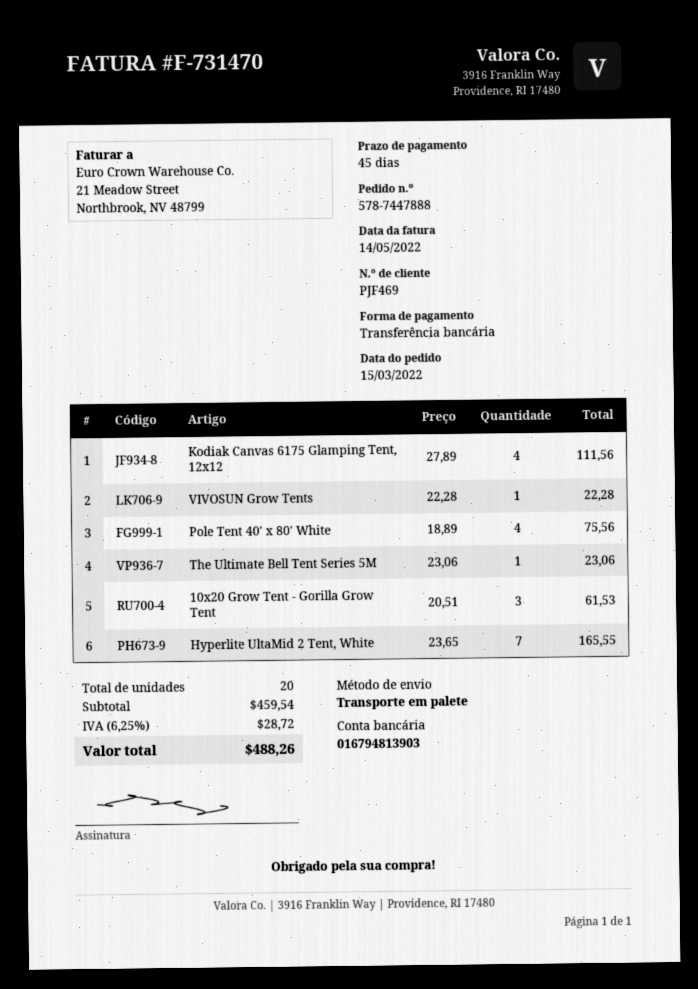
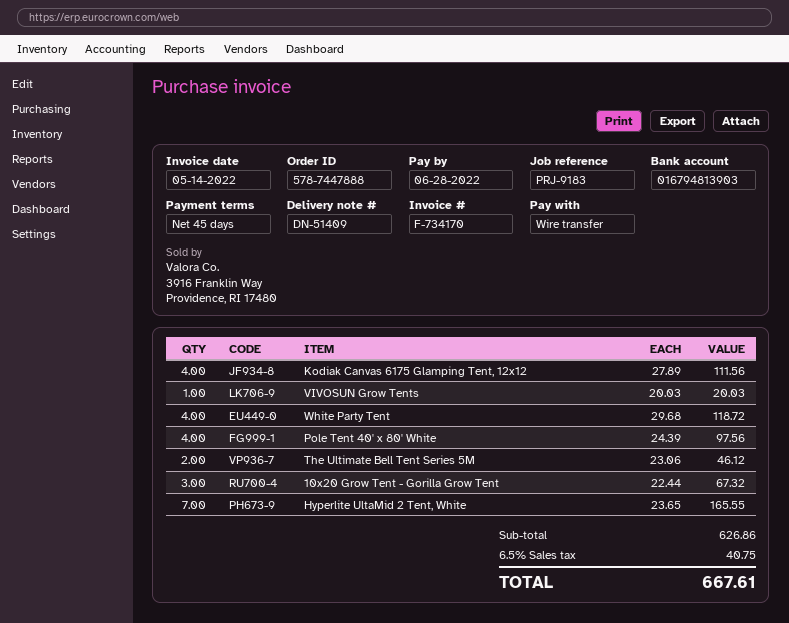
invoice number: F-731470 -> F-734170
VIVOSUN Grow Tents: 1 x 22.28 = 22.28 -> 1 x 20.03 = 20.03
Pole Tent 40' x 80' White: 4 x 18.89 = 75.56 -> 4 x 24.39 = 97.56
The Ultimate Bell Tent Series 5M: 1 x 23.06 = 23.06 -> 2 x 23.06 = 46.12
10x20 Grow Tent - Gorilla Grow Tent: 3 x 20.51 = 61.53 -> 3 x 22.44 = 67.32
White Party Tent: none -> 4 x 29.68 = 118.72
subtotal: 459.54 -> 626.86
tax: 6.25% = 28.72 -> 6.5% = 40.75
total: 488.26 -> 667.61

